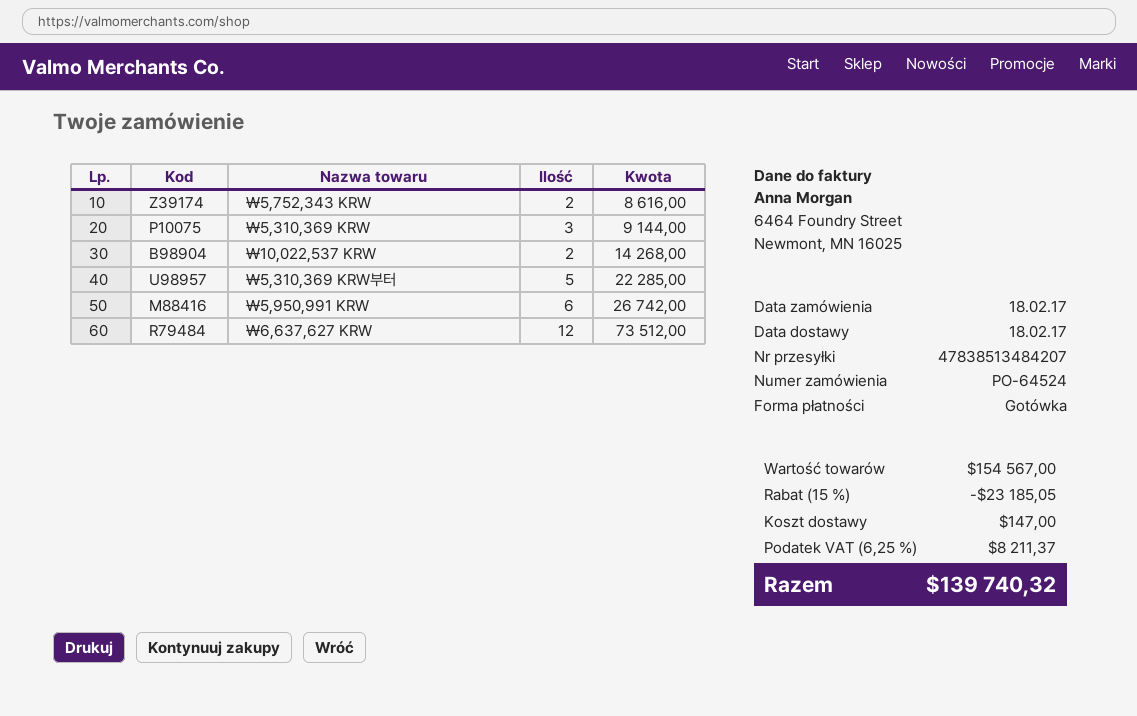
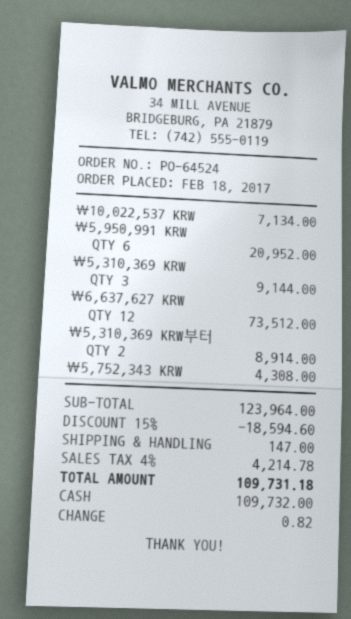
₩5,752,343 KRW: 2 for 8616.00 -> 1 for 4308.00
₩10,022,537 KRW: 2 for 14268.00 -> 1 for 7134.00
₩5,310,369 KRW부터: 5 for 22285.00 -> 2 for 8914.00
₩5,950,991 KRW: 6 for 26742.00 -> 6 for 20952.00
subtotal: 154567.00 -> 123964.00
discount: 15% = 23185.05 -> 15% = 18594.60
tax: 6.25% = 8211.37 -> 4% = 4214.78
total: 139740.32 -> 109731.18

